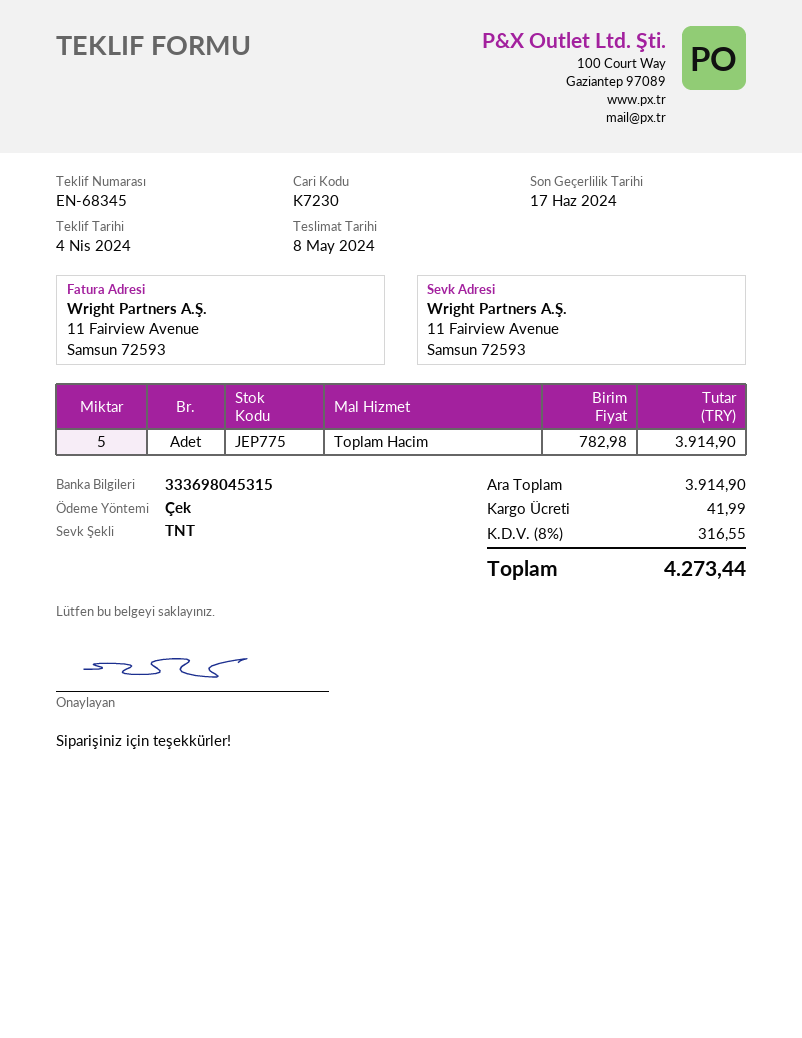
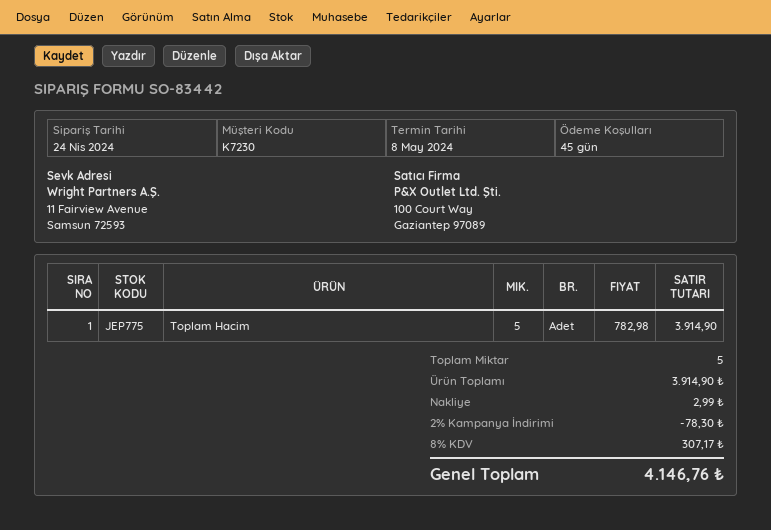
discount: none -> 2% = 78.30
shipping: 41.99 -> 2.99
tax: 8% = 316.55 -> 8% = 307.17
total: 4273.44 -> 4146.76

